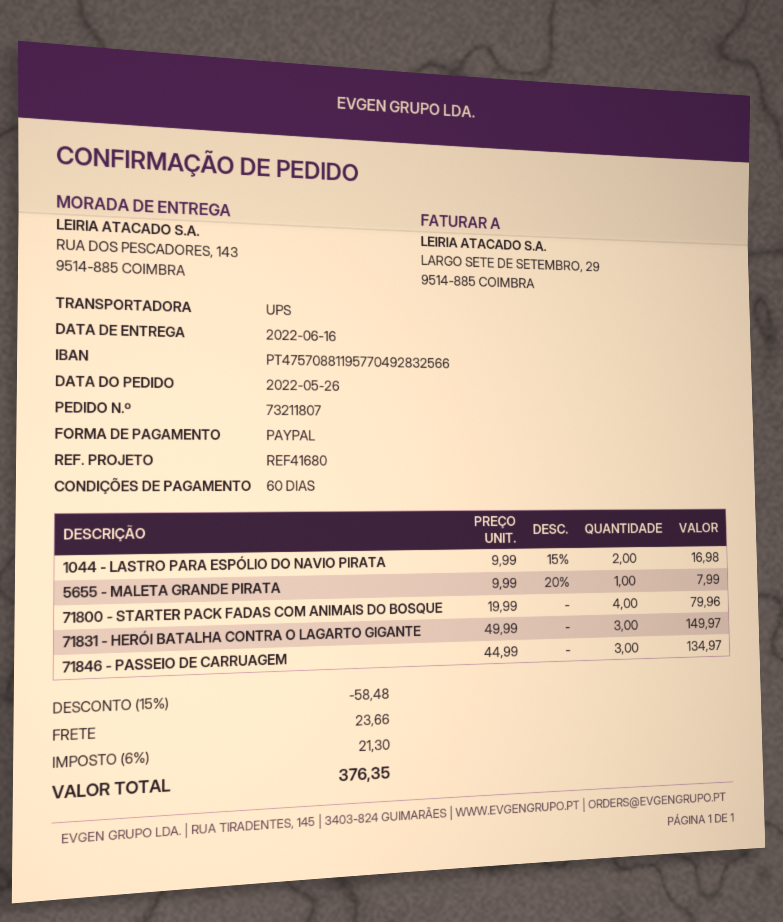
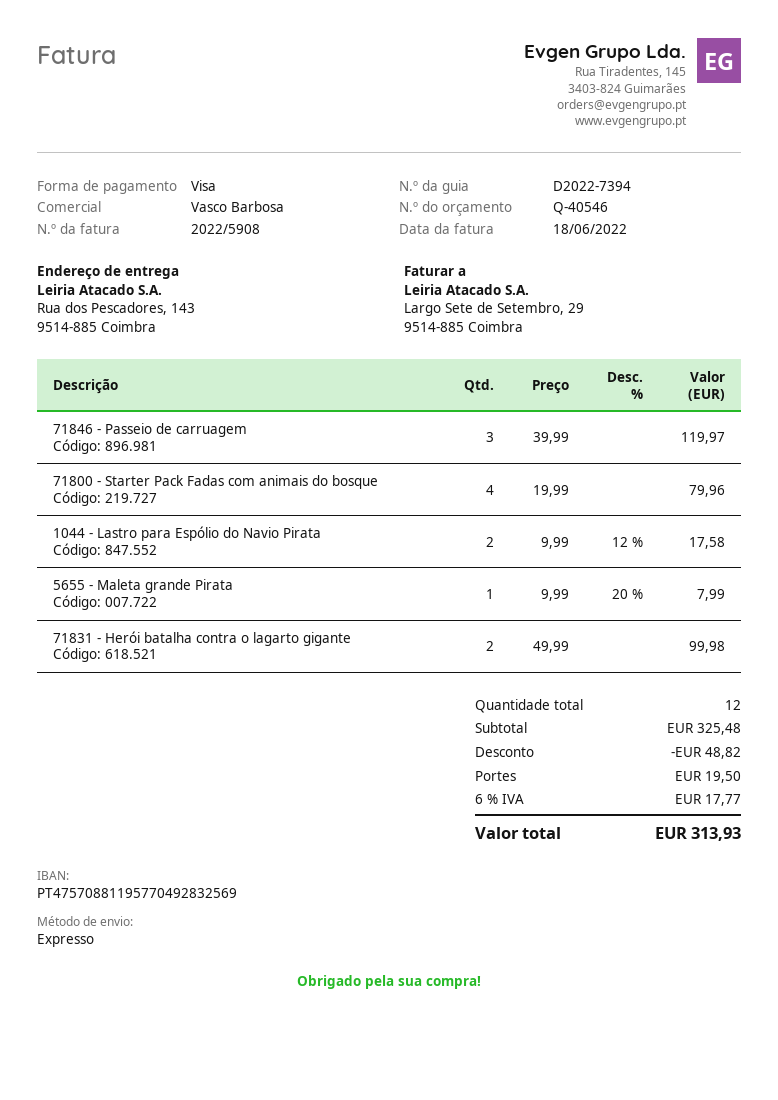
payment method: PayPal -> Visa
bank account: PT47570881195770492832566 -> PT47570881195770492832569
shipping method: UPS -> express
1044 - LASTRO PARA ESPÓLIO DO NAVIO PIRATA: 2 x 9.99 - 15% = 16.98 -> 2 x 9.99 - 12% = 17.58
71831 - HERÓI BATALHA CONTRA O LAGARTO GIGANTE: 3 x 49.99 = 149.97 -> 2 x 49.99 = 99.98
71846 - PASSEIO DE CARRUAGEM: 3 x 44.99 = 134.97 -> 3 x 39.99 = 119.97
discount: 58.48 -> 48.82
shipping: 23.66 -> 19.50
tax: 6% = 21.30 -> 6% = 17.77
total: 376.35 -> 313.93

